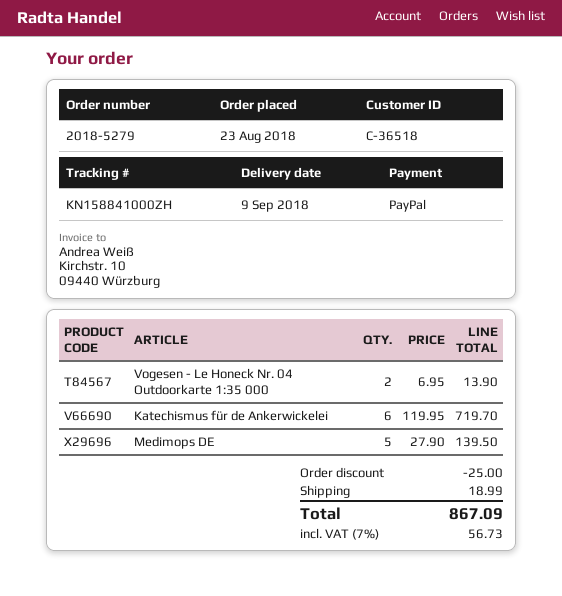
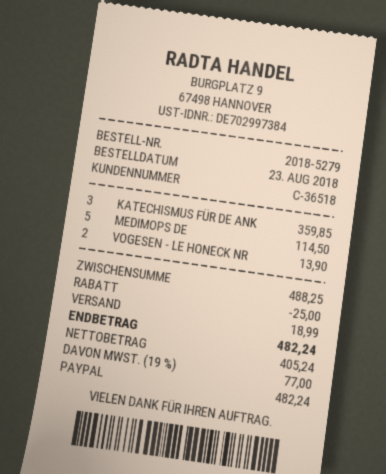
Katechismus für de Ankerwickelei: 6 for 719.70 -> 3 for 359.85
Medimops DE: 5 for 139.50 -> 5 for 114.50
tax: 7% = 56.73 -> 19% = 77.00
total: 867.09 -> 482.24

